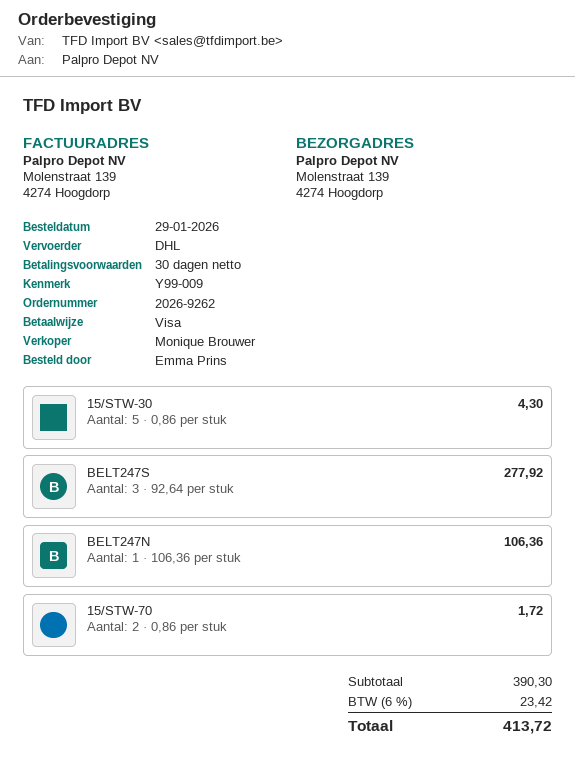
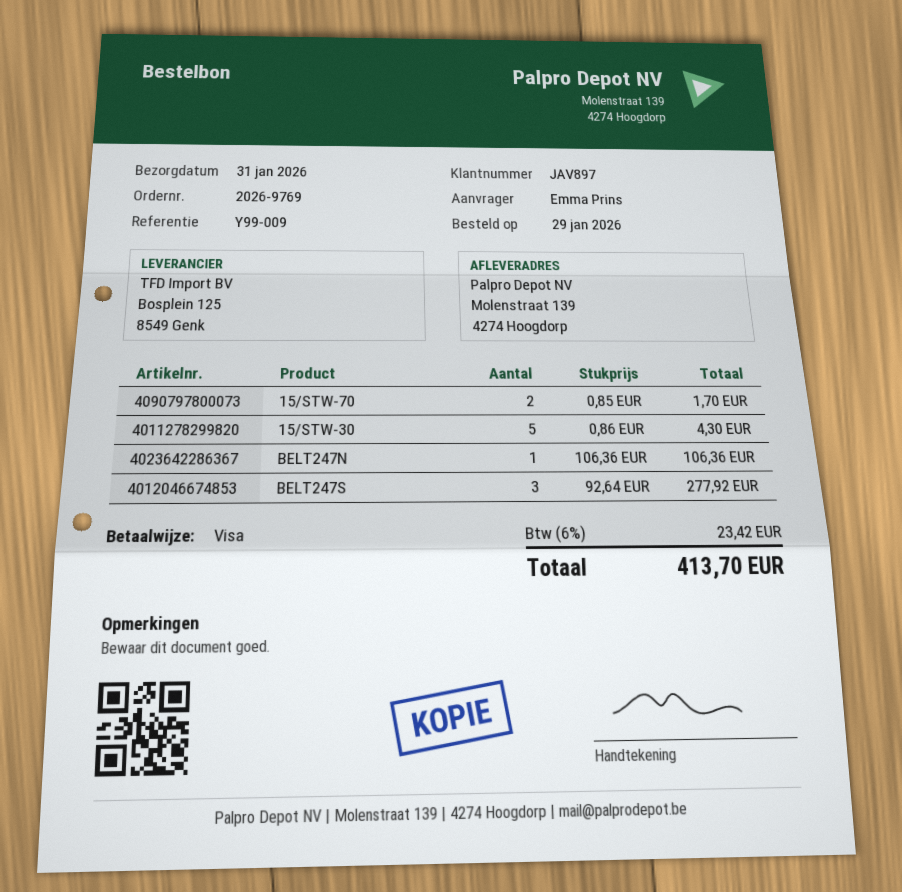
order number: 2026-9262 -> 2026-9769
15/STW-70: 2 x 0.86 = 1.72 -> 2 x 0.85 = 1.70
total: 413.72 -> 413.70

